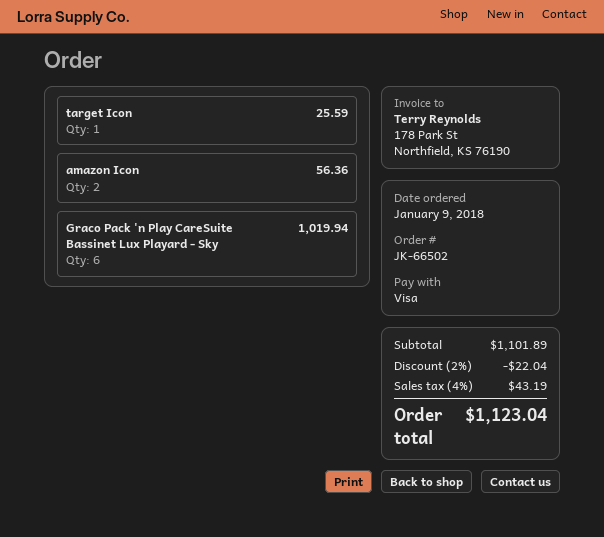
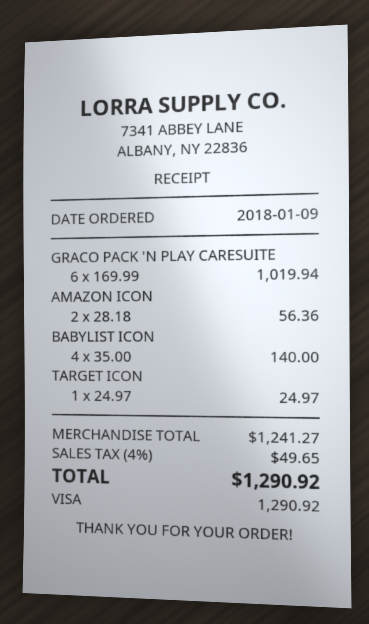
target Icon: 1 for 25.59 -> 1 for 24.97
BABYLIST ICON: none -> 4 for 140.00
subtotal: 1101.89 -> 1241.27
discount: 2% = 22.04 -> none
tax: 4% = 43.19 -> 4% = 49.65
total: 1123.04 -> 1290.92

